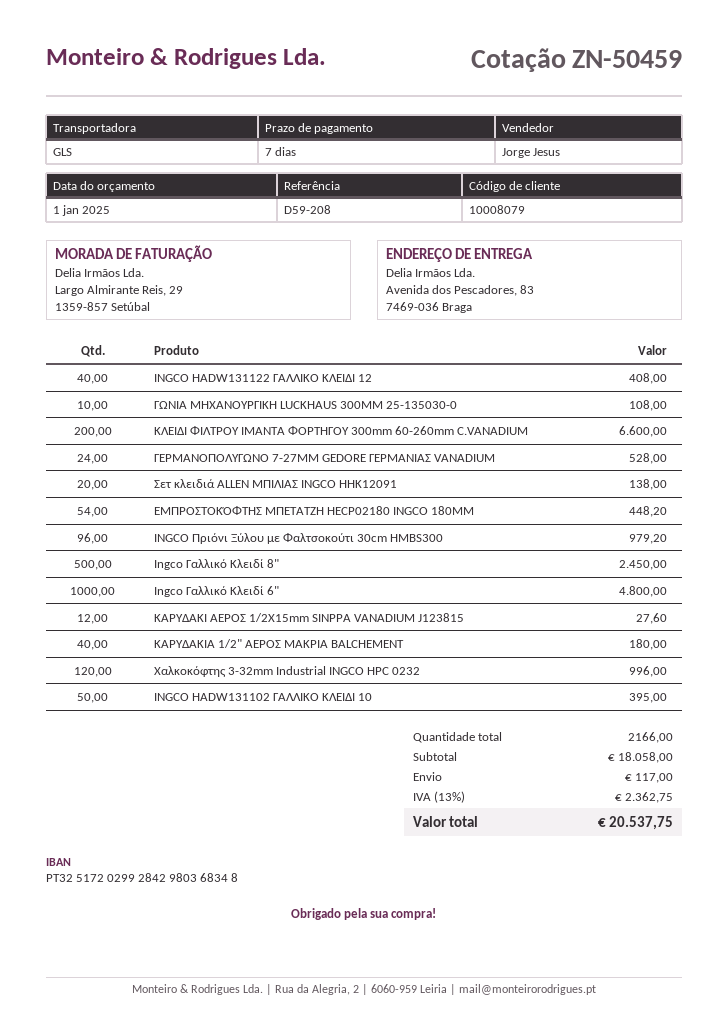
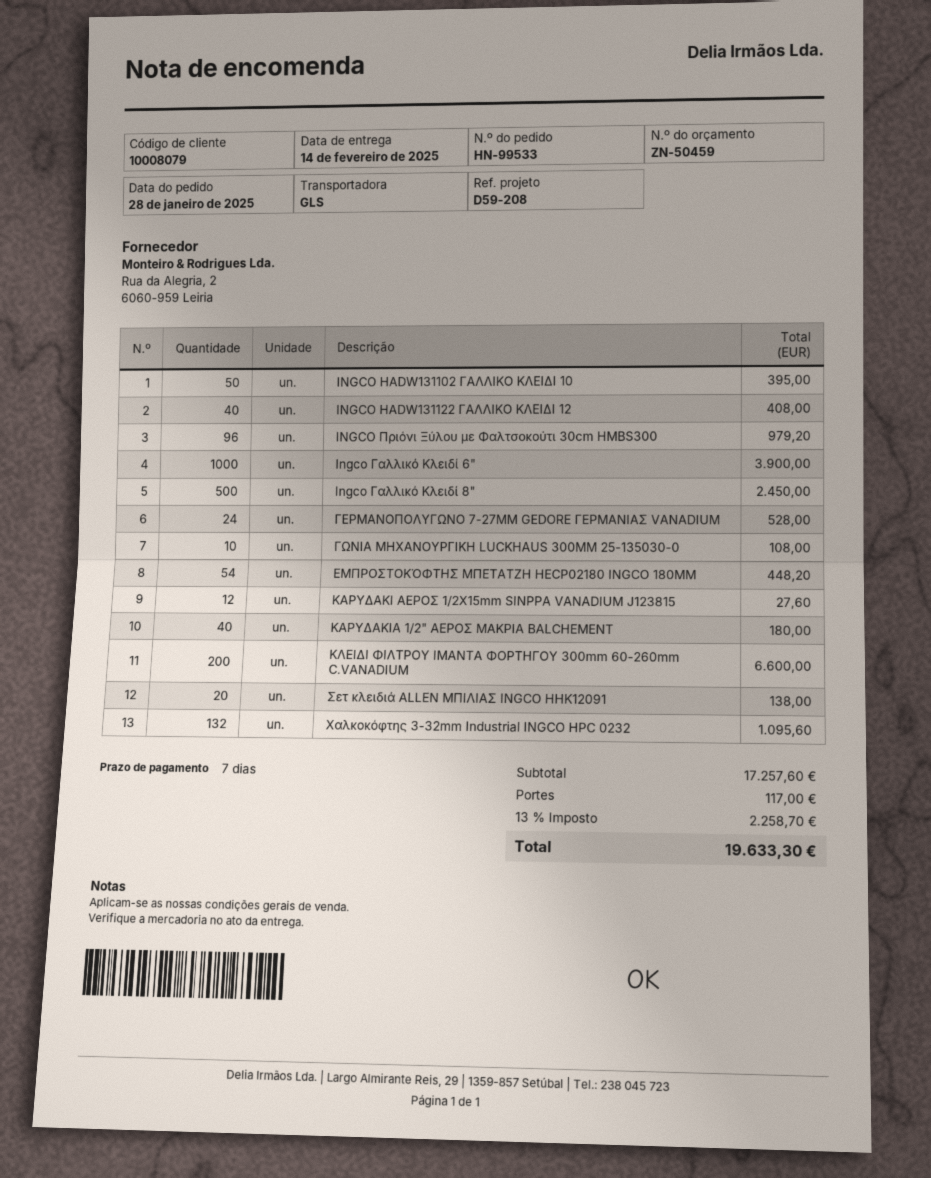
Ingco Γαλλικό Κλειδί 6": 1000 for 4800.00 -> 1000 for 3900.00
Χαλκοκόφτης 3-32mm Industrial INGCO HPC 0232: 120 for 996.00 -> 132 for 1095.60
subtotal: 18058.00 -> 17257.60
tax: 13% = 2362.75 -> 13% = 2258.70
total: 20537.75 -> 19633.30

